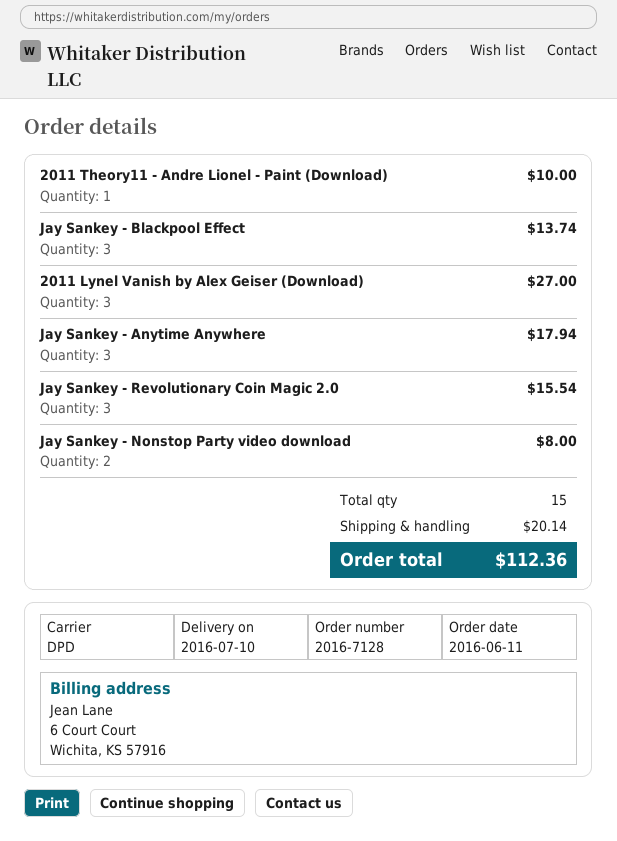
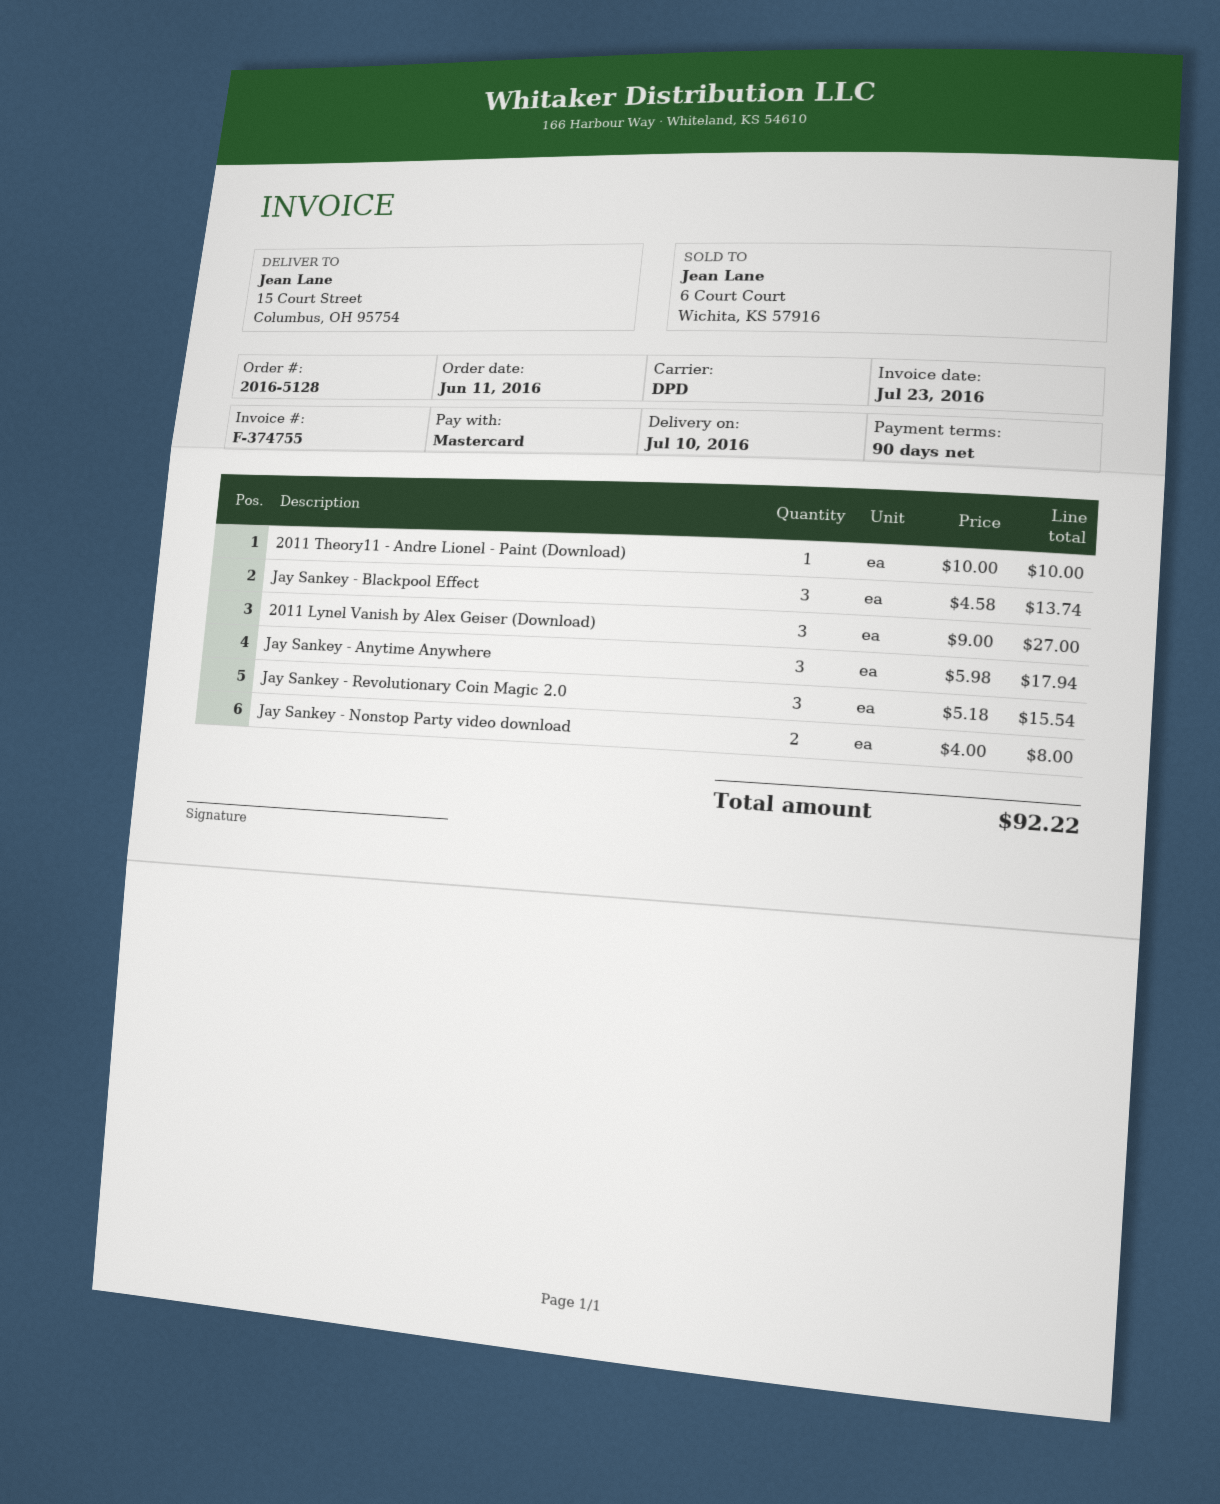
order number: 2016-7128 -> 2016-5128
shipping: 20.14 -> none
total: 112.36 -> 92.22

